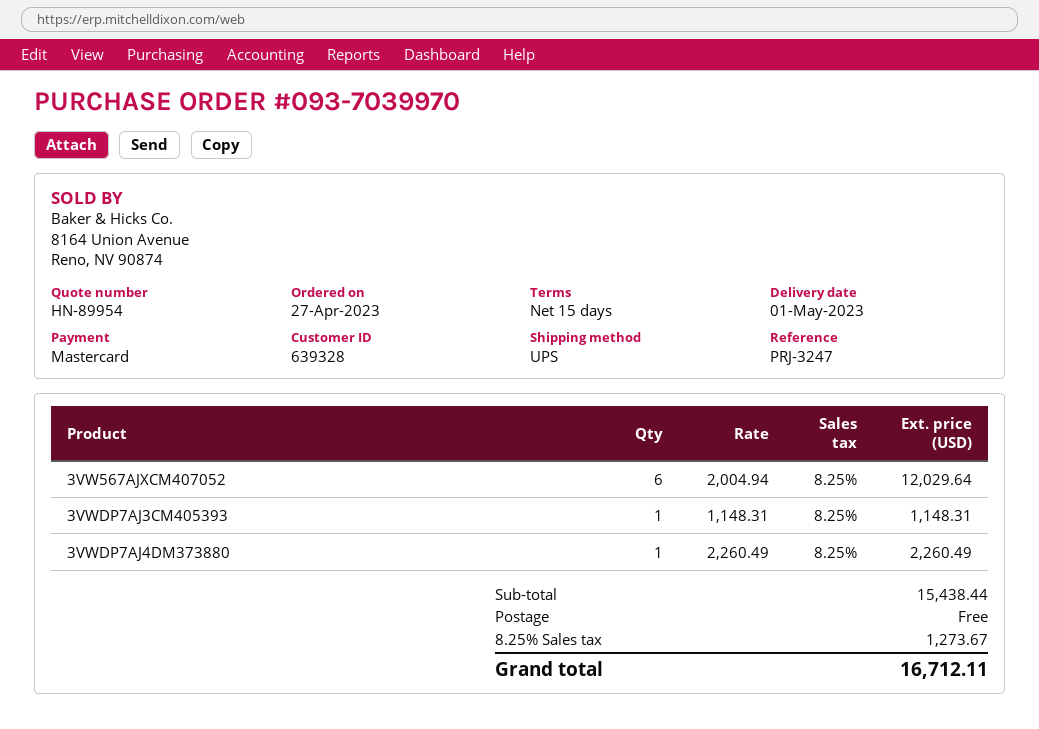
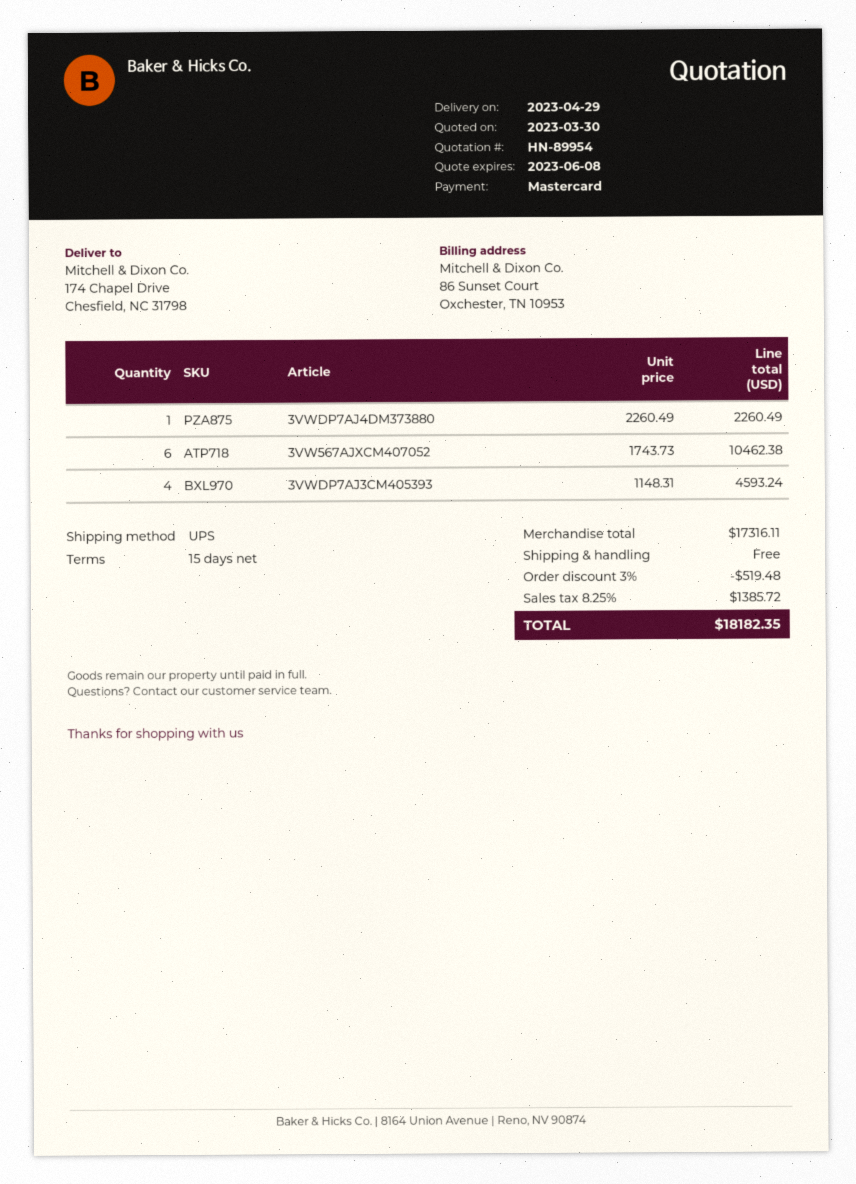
delivery date: 2023-05-01 -> 2023-04-29
3VW567AJXCM407052: 6 x 2004.94 = 12029.64 -> 6 x 1743.73 = 10462.38
3VWDP7AJ3CM405393: 1 x 1148.31 = 1148.31 -> 4 x 1148.31 = 4593.24
subtotal: 15438.44 -> 17316.11
discount: none -> 3% = 519.48
tax: 8.25% = 1273.67 -> 8.25% = 1385.72
total: 16712.11 -> 18182.35

